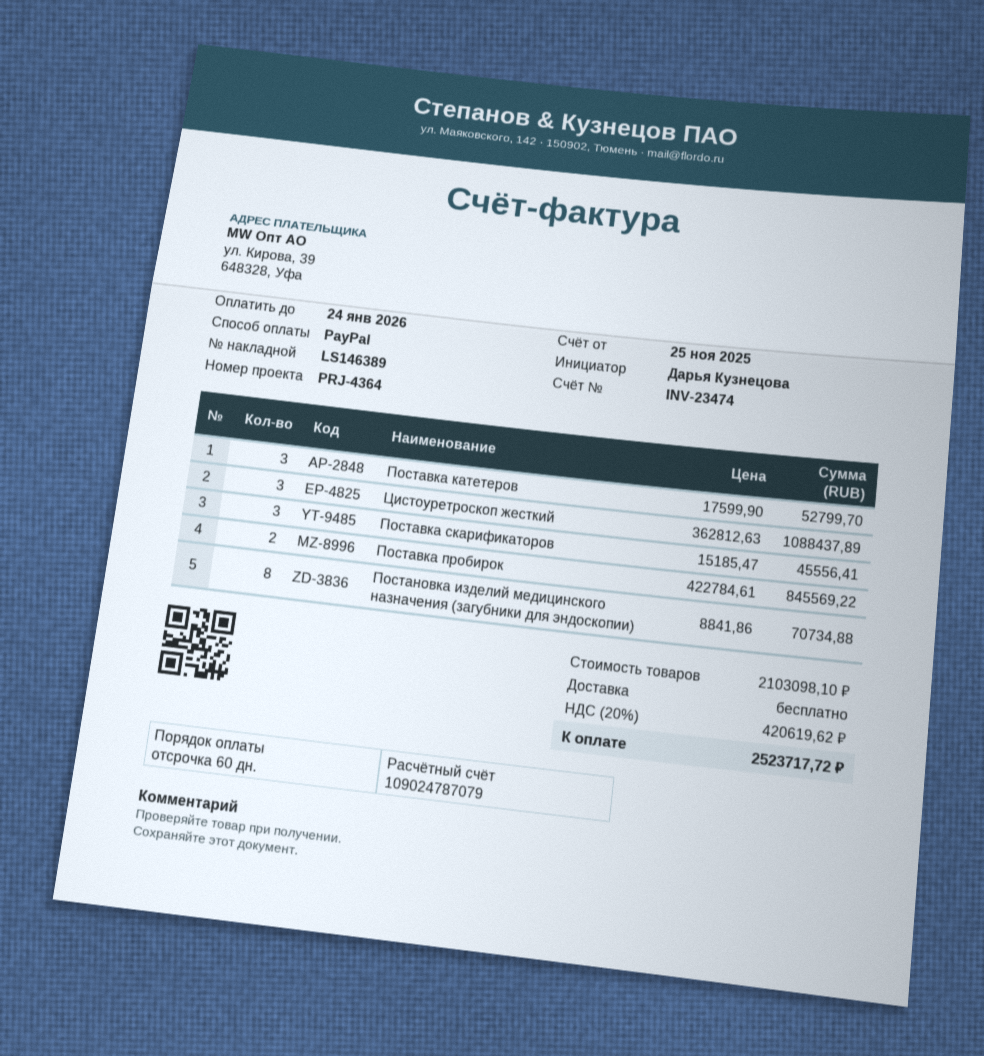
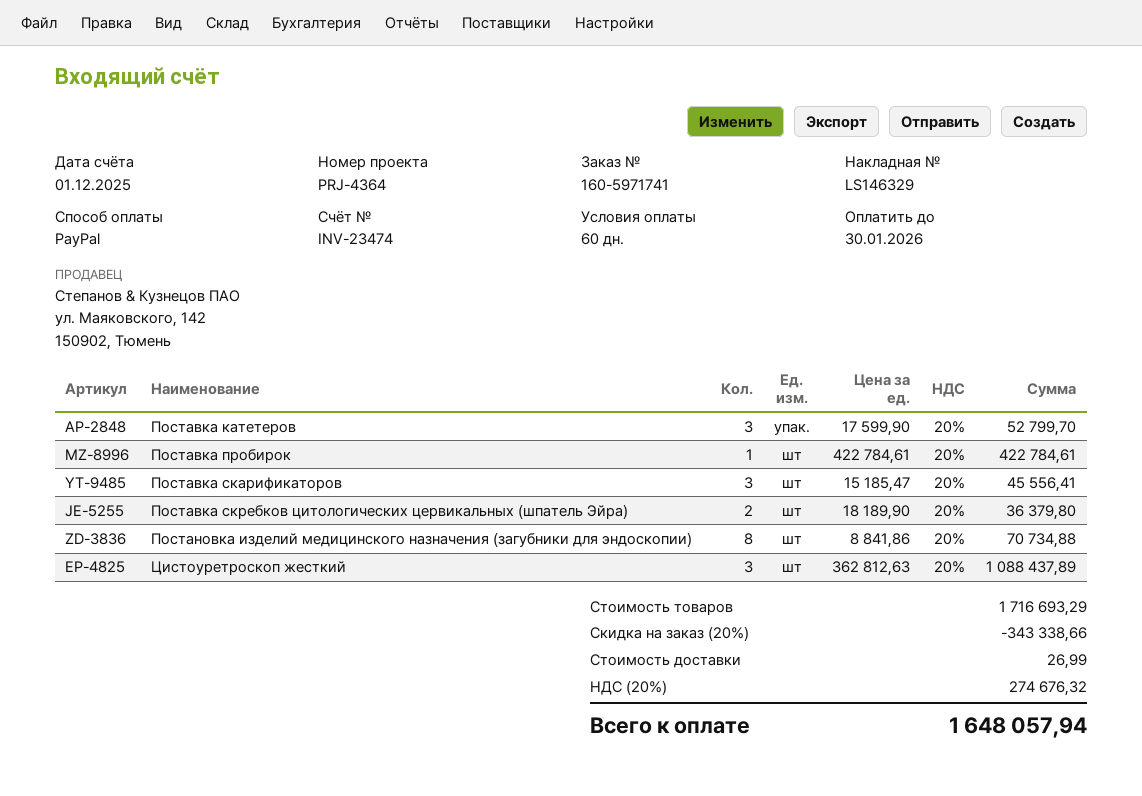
delivery note number: LS146389 -> LS146329
invoice date: 2025-11-25 -> 2025-12-01
due date: 2026-01-24 -> 2026-01-30
Поставка пробирок: 2 x 422784.61 = 845569.22 -> 1 x 422784.61 = 422784.61
Поставка скребков цитологических цервикальных (шпатель Эйра): none -> 2 x 18189.90 = 36379.80
subtotal: 2103098.10 -> 1716693.29
discount: none -> 20% = 343338.66
shipping: 0.00 -> 26.99
tax: 20% = 420619.62 -> 20% = 274676.32
total: 2523717.72 -> 1648057.94

